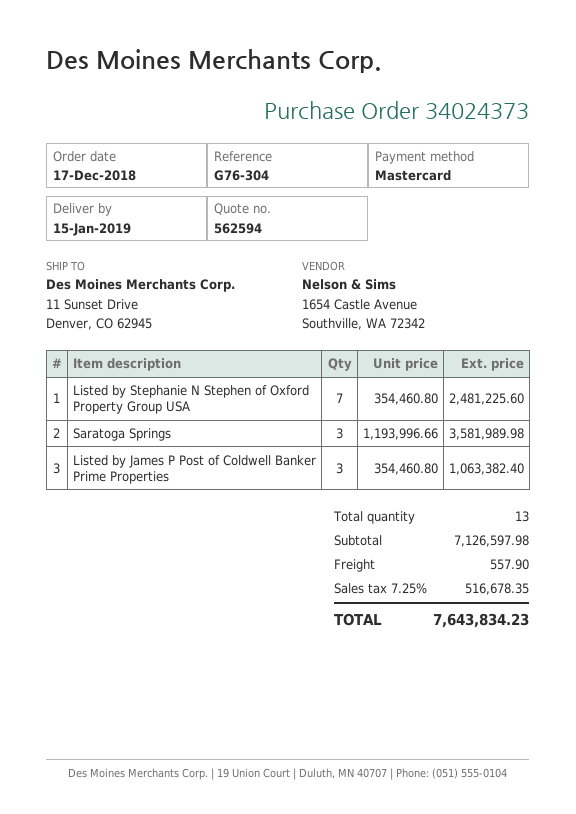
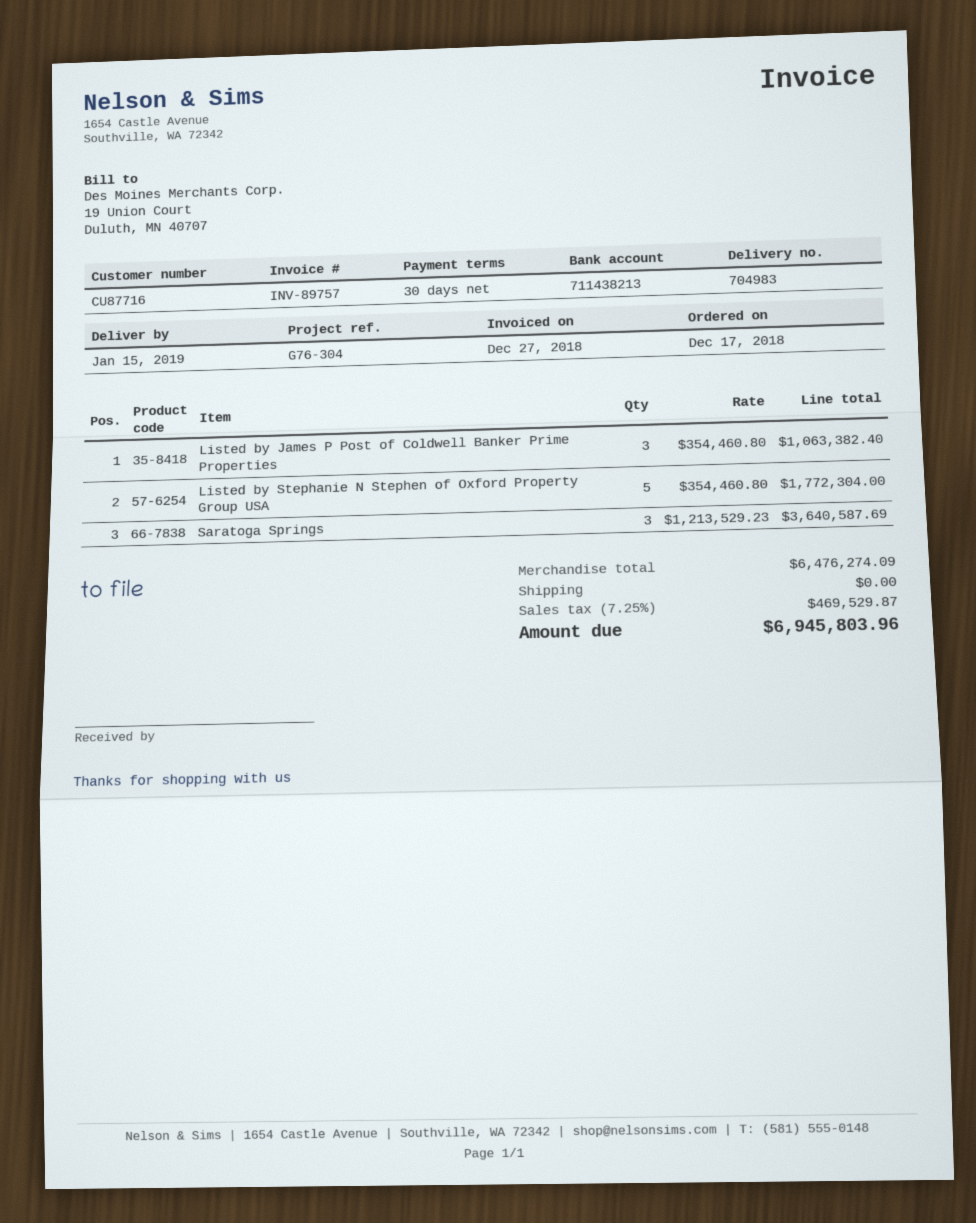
Listed by Stephanie N Stephen of Oxford Property Group USA: 7 x 354460.80 = 2481225.60 -> 5 x 354460.80 = 1772304.00
Saratoga Springs: 3 x 1193996.66 = 3581989.98 -> 3 x 1213529.23 = 3640587.69
subtotal: 7126597.98 -> 6476274.09
shipping: 557.90 -> 0.00
tax: 7.25% = 516678.35 -> 7.25% = 469529.87
total: 7643834.23 -> 6945803.96

